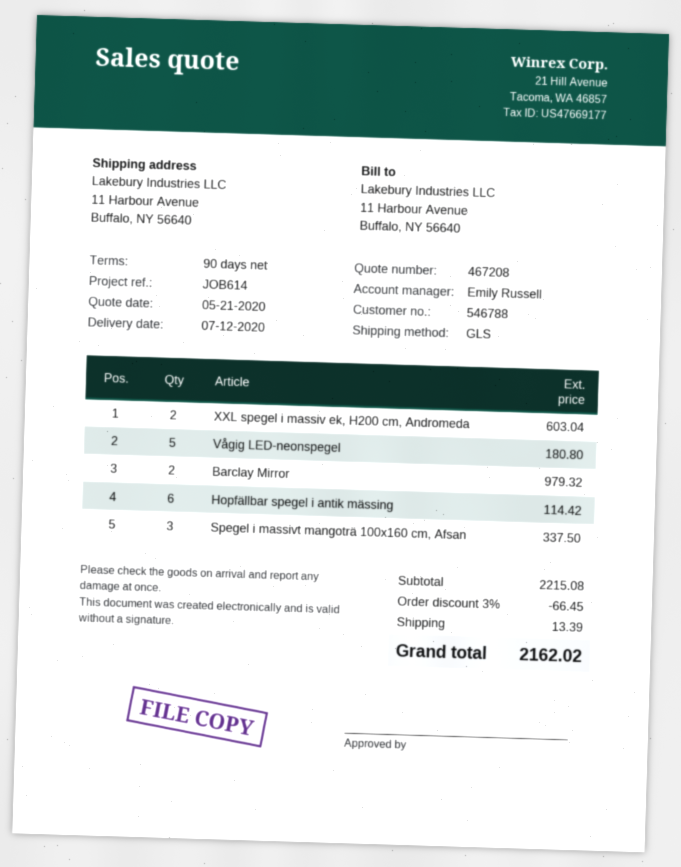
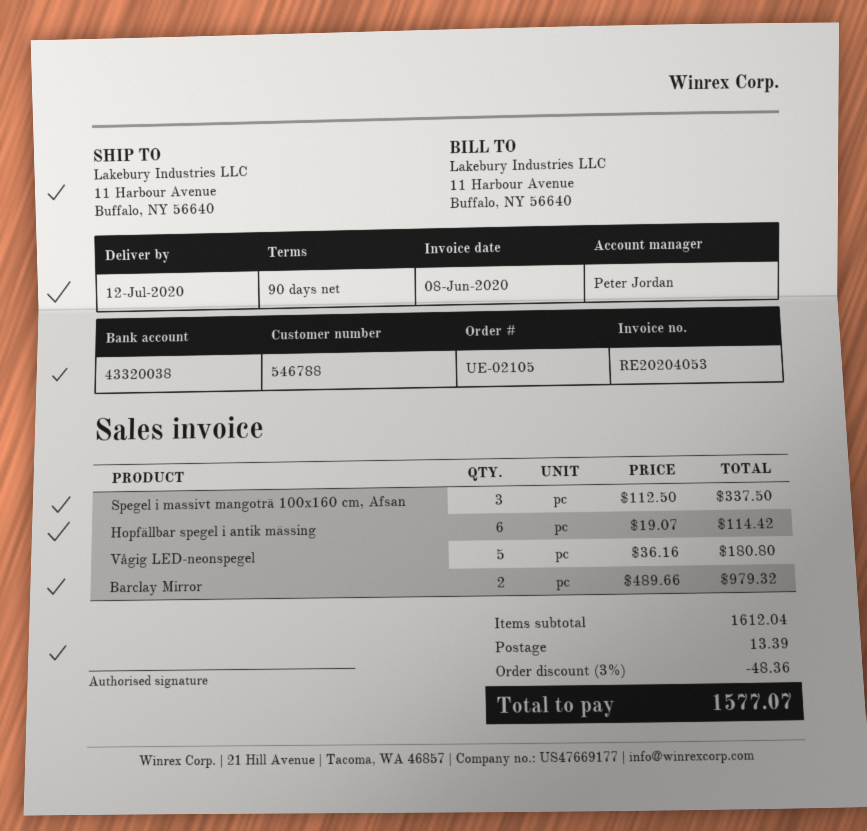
sales rep: Emily Russell -> Peter Jordan
XXL spegel i massiv ek, H200 cm, Andromeda: 2 for 603.04 -> none
subtotal: 2215.08 -> 1612.04
discount: 3% = 66.45 -> 3% = 48.36
total: 2162.02 -> 1577.07

